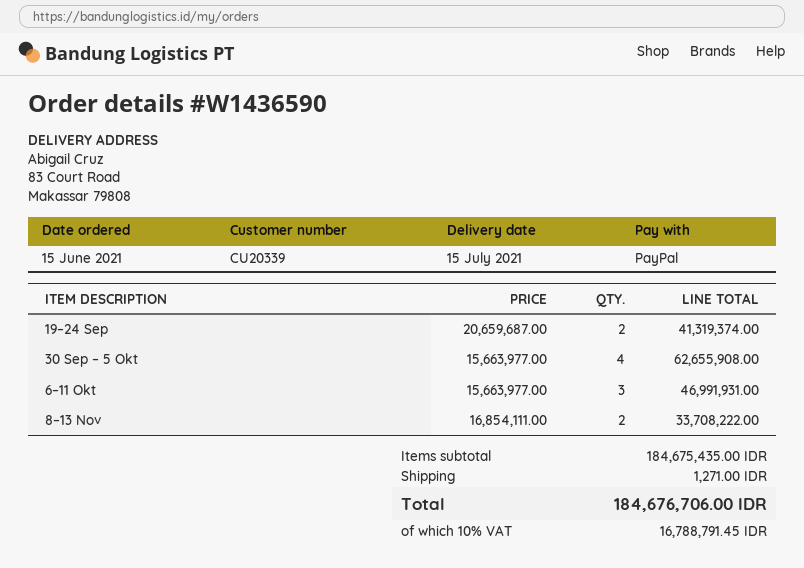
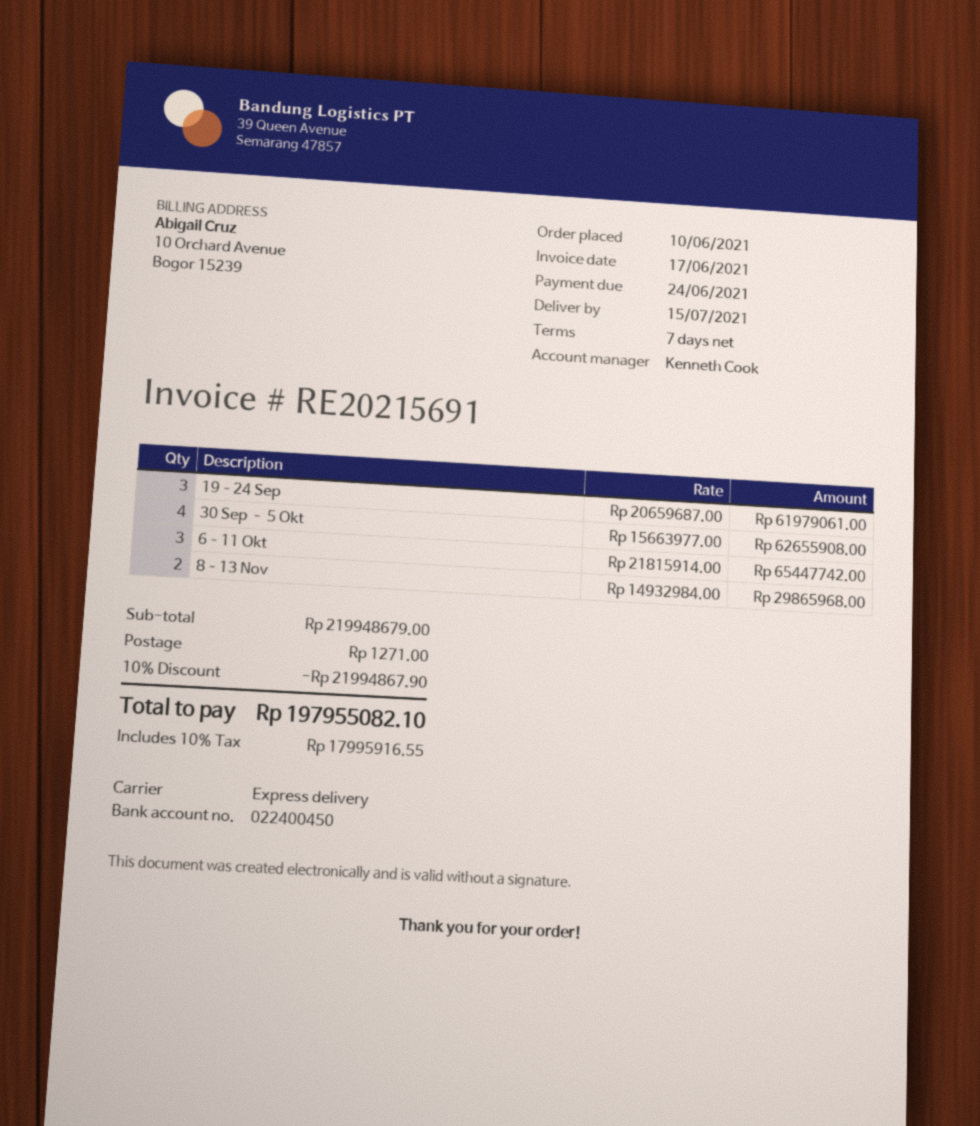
order date: 2021-06-15 -> 2021-06-10
19–24 Sep: 2 x 20659687.00 = 41319374.00 -> 3 x 20659687.00 = 61979061.00
6–11 Okt: 3 x 15663977.00 = 46991931.00 -> 3 x 21815914.00 = 65447742.00
8–13 Nov: 2 x 16854111.00 = 33708222.00 -> 2 x 14932984.00 = 29865968.00
subtotal: 184675435.00 -> 219948679.00
discount: none -> 10% = 21994867.90
tax: 10% = 16788791.45 -> 10% = 17995916.55
total: 184676706.00 -> 197955082.10

